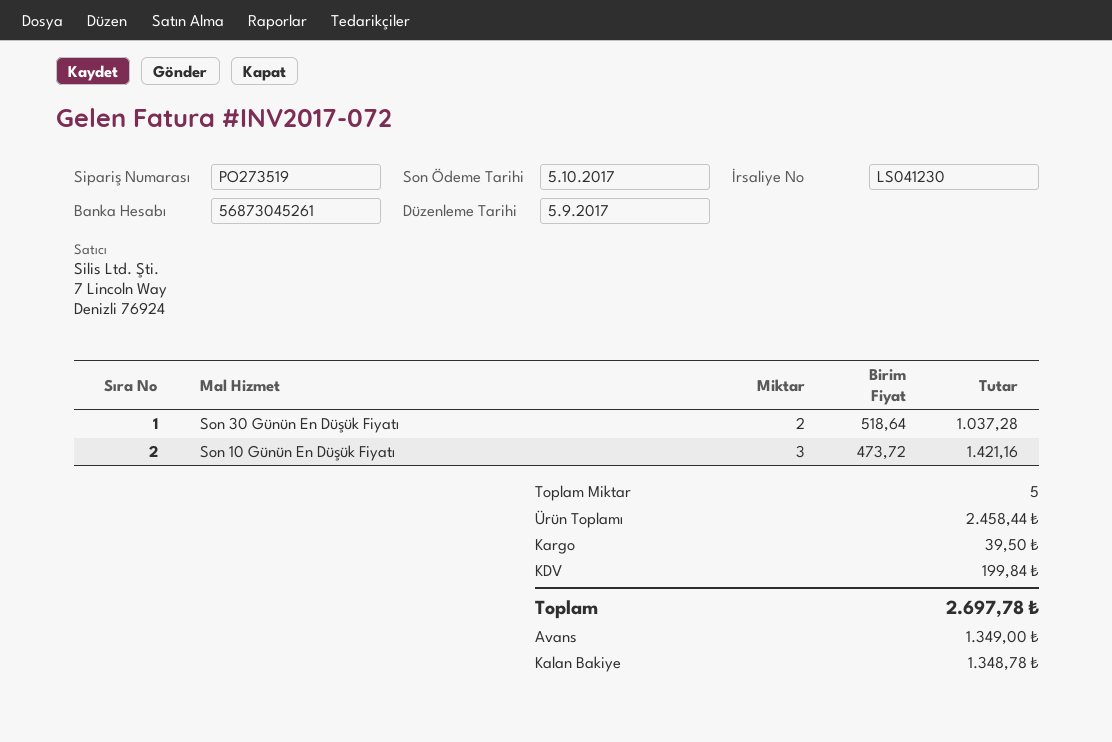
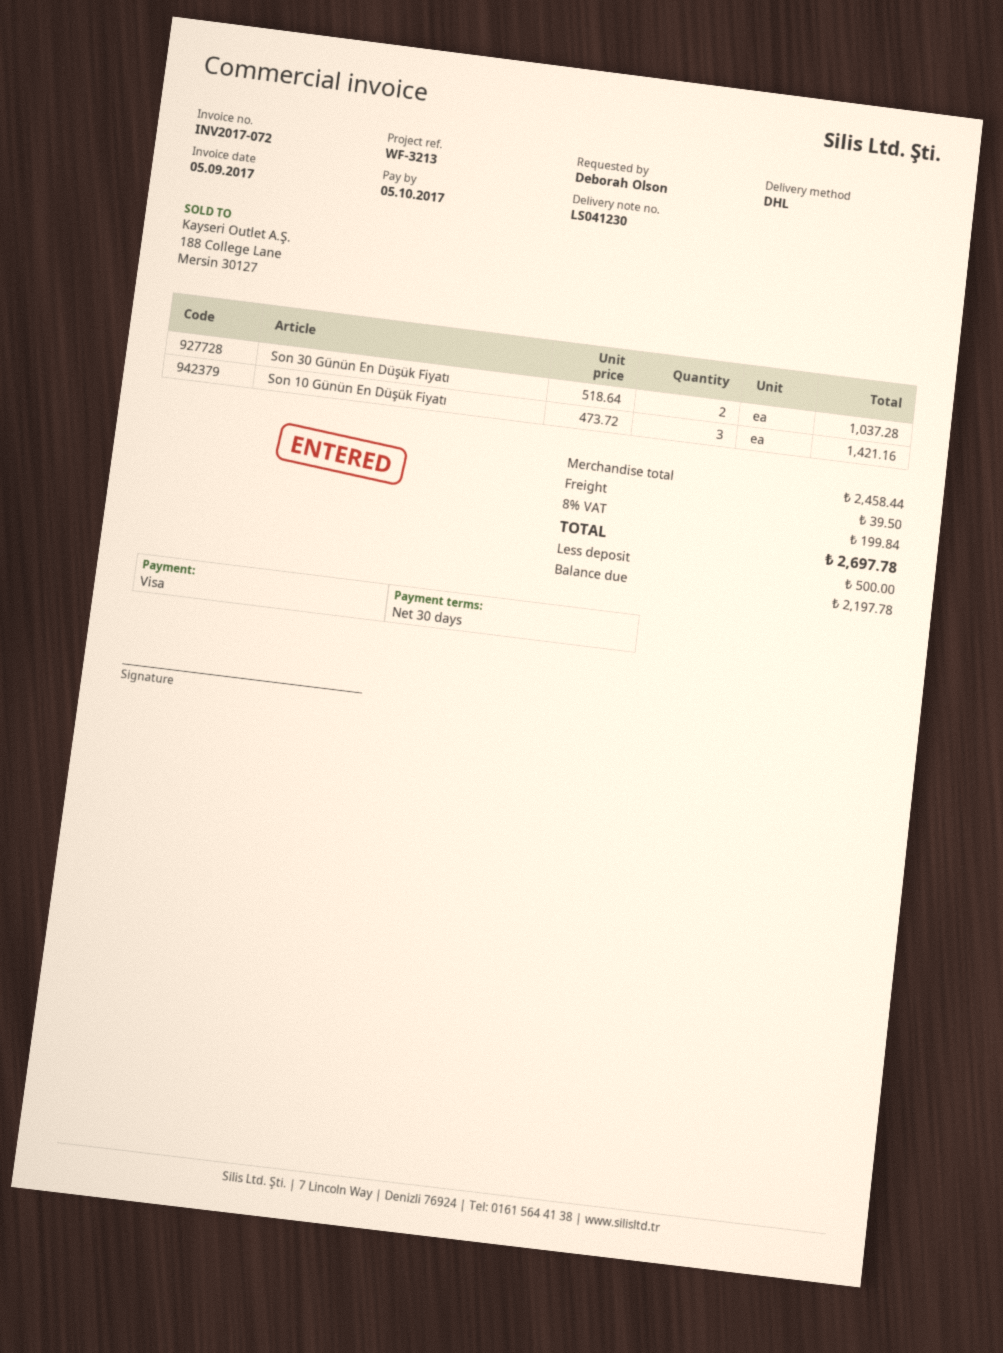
deposit: 1349.00 -> 500.00
balance: 1348.78 -> 2197.78

